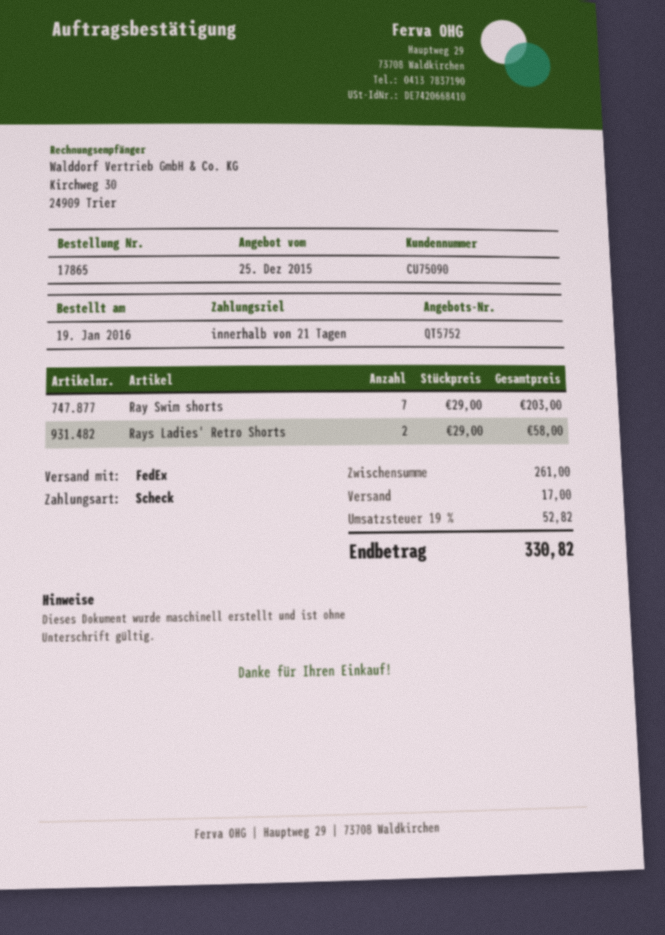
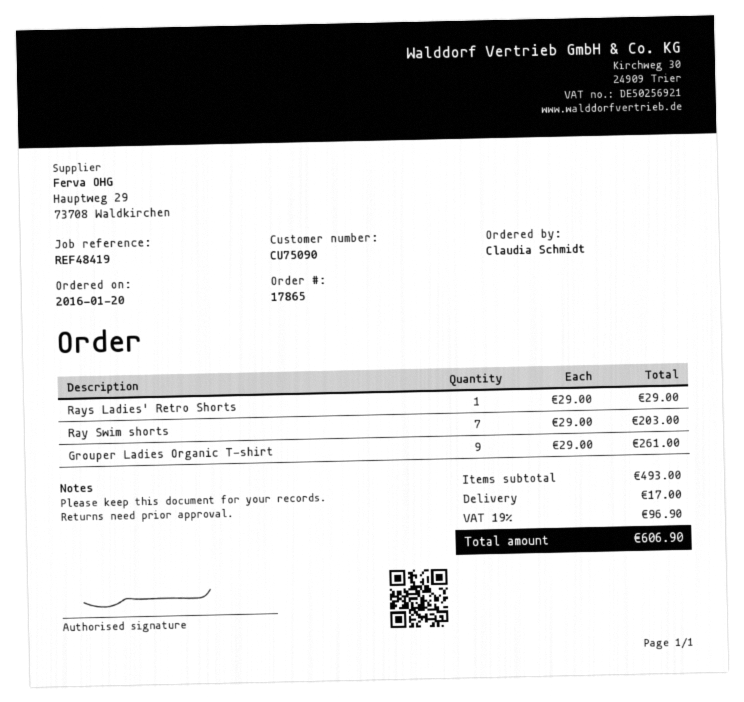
order date: 2016-01-19 -> 2016-01-20
Rays Ladies' Retro Shorts: 2 x 29.00 = 58.00 -> 1 x 29.00 = 29.00
Grouper Ladies Organic T-shirt: none -> 9 x 29.00 = 261.00
subtotal: 261.00 -> 493.00
tax: 19% = 52.82 -> 19% = 96.90
total: 330.82 -> 606.90

